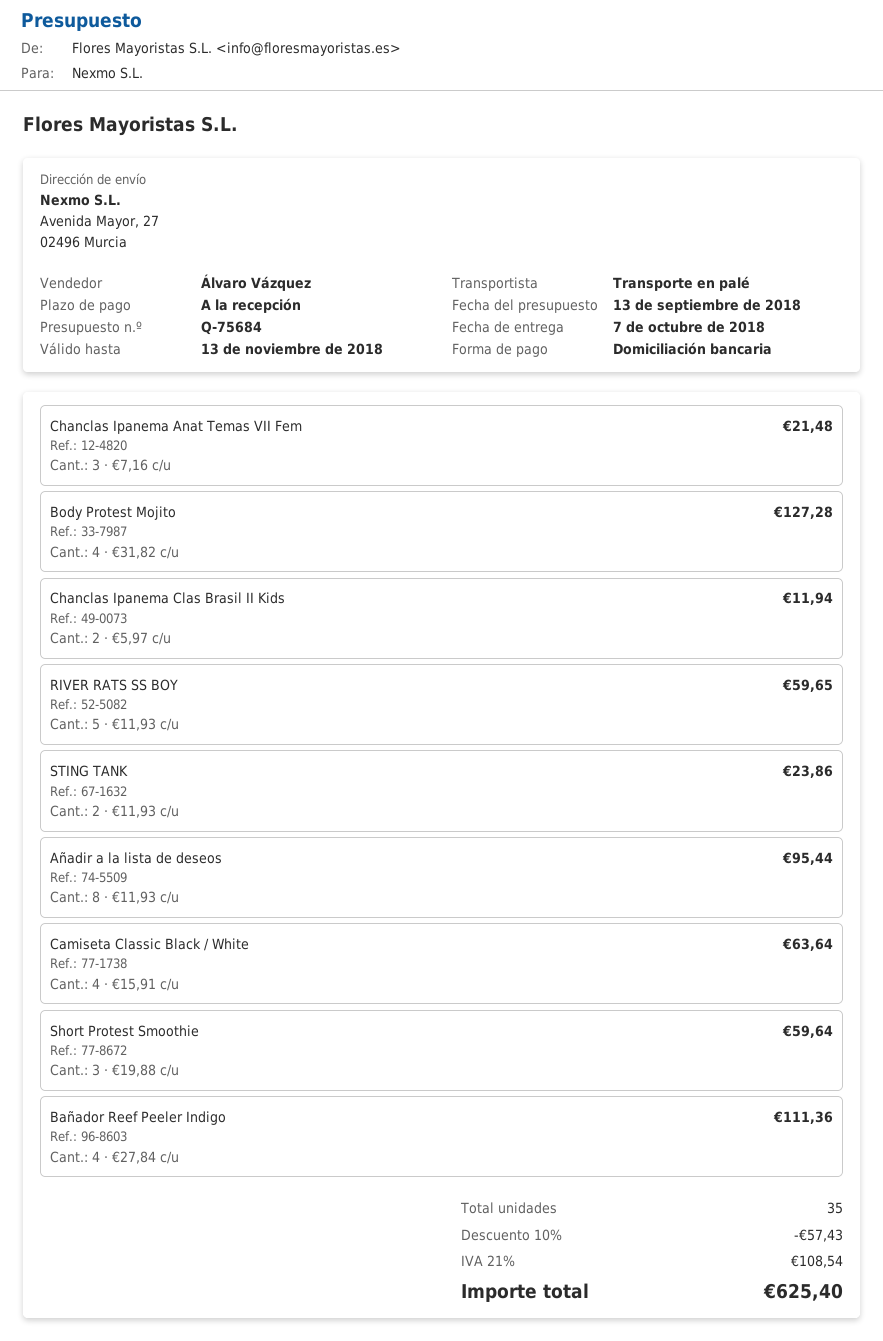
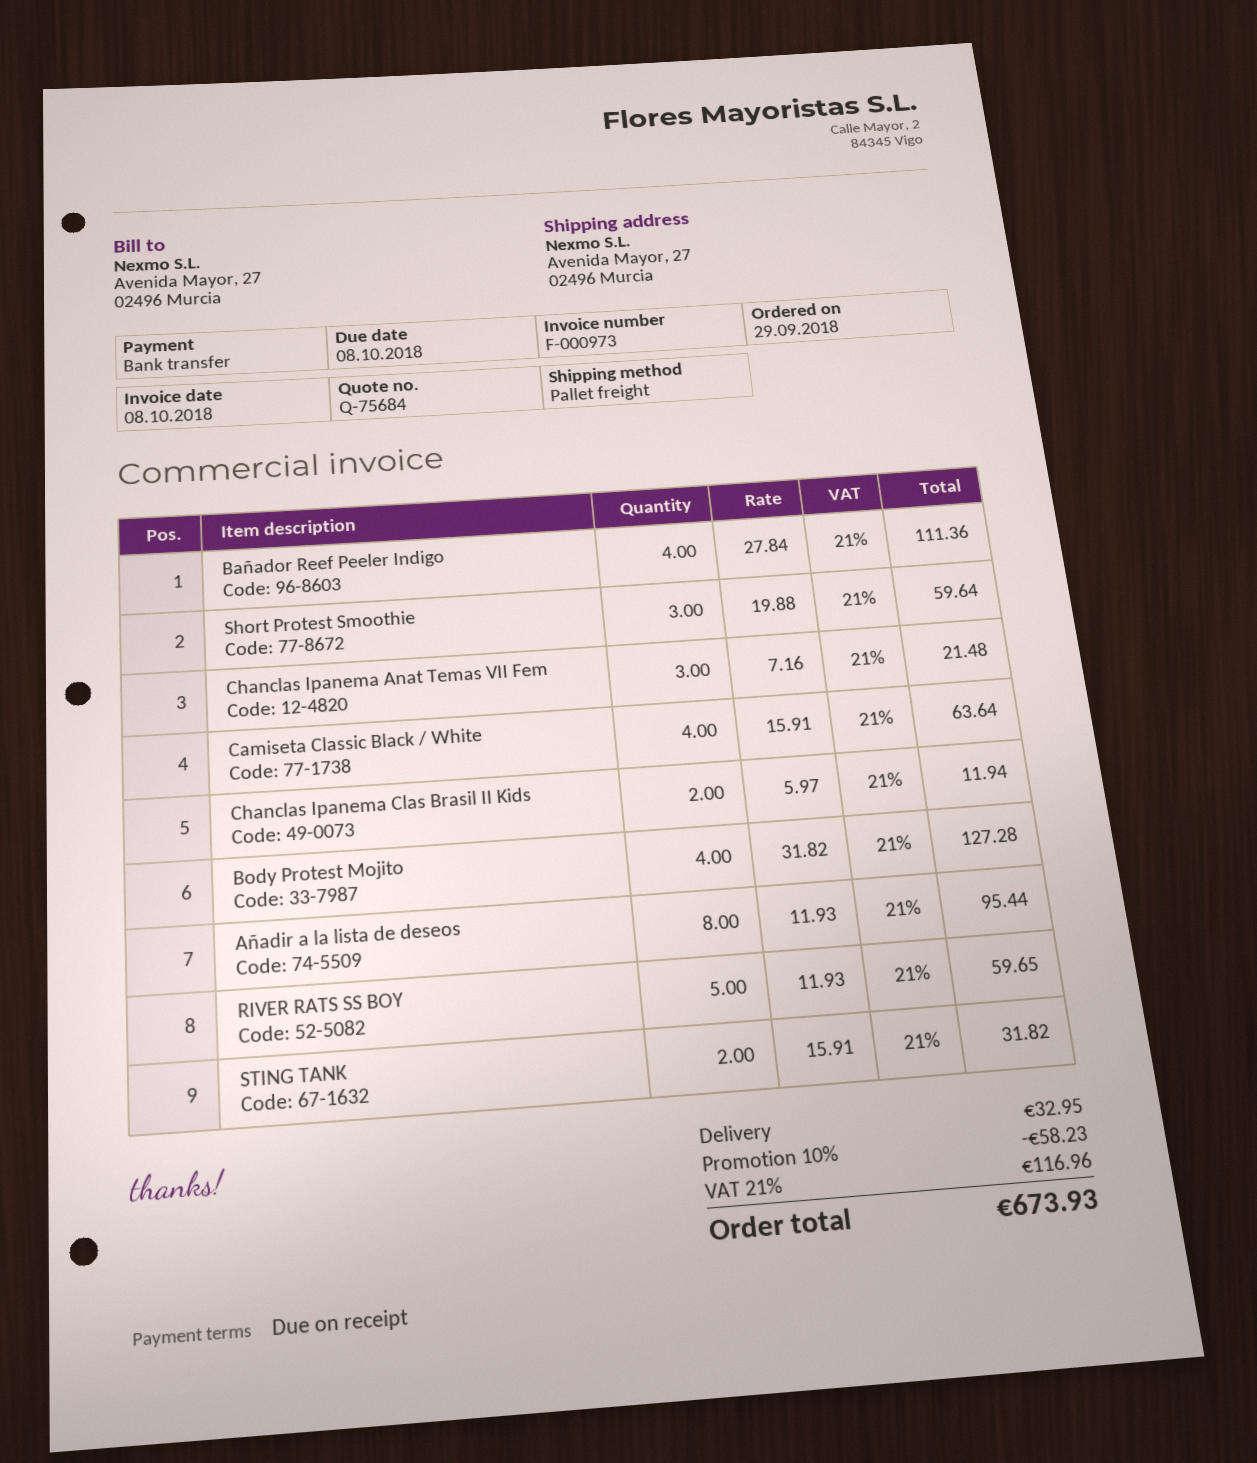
payment method: direct debit -> bank transfer
STING TANK: 2 x 11.93 = 23.86 -> 2 x 15.91 = 31.82
discount: 10% = 57.43 -> 10% = 58.23
shipping: none -> 32.95
tax: 21% = 108.54 -> 21% = 116.96
total: 625.40 -> 673.93

